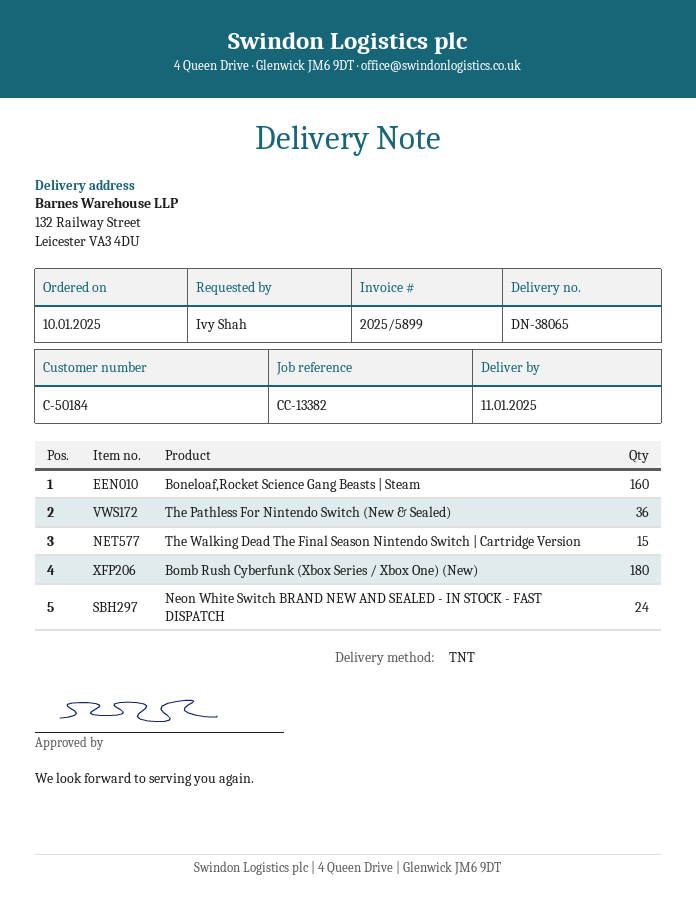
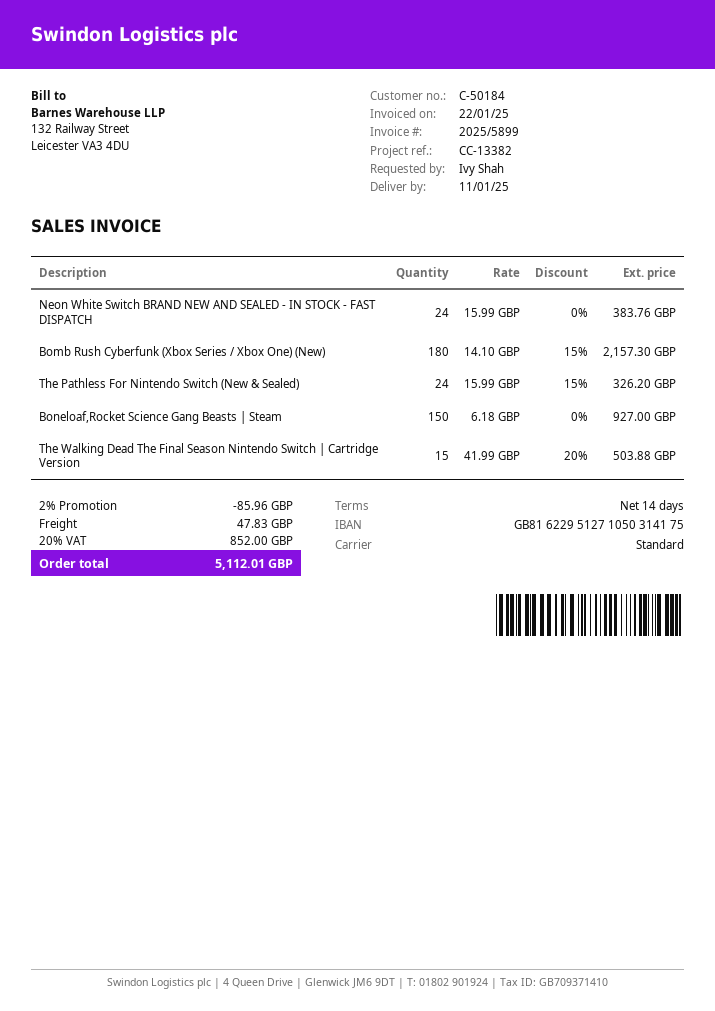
shipping method: TNT -> standard
Boneloaf,Rocket Science Gang Beasts | Steam: 160 -> 150
The Pathless For Nintendo Switch (New & Sealed): 36 -> 24

